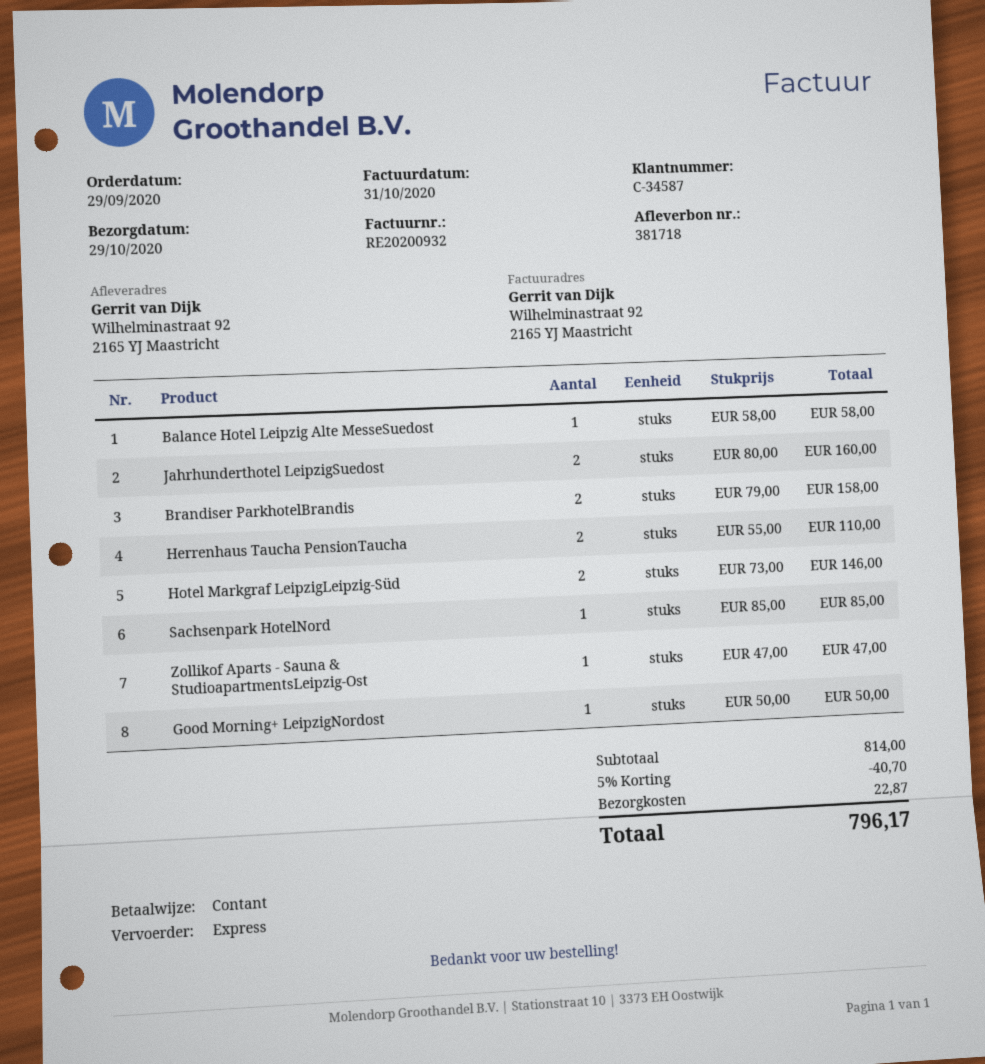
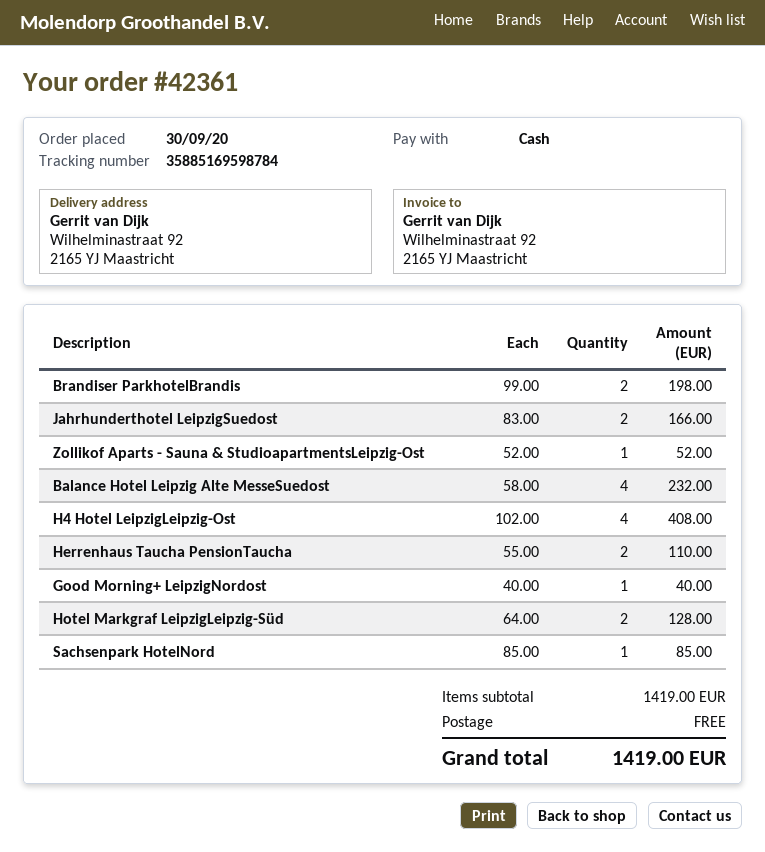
order date: 2020-09-29 -> 2020-09-30
Balance Hotel Leipzig Alte MesseSuedost: 1 x 58.00 = 58.00 -> 4 x 58.00 = 232.00
Jahrhunderthotel LeipzigSuedost: 2 x 80.00 = 160.00 -> 2 x 83.00 = 166.00
Brandiser ParkhotelBrandis: 2 x 79.00 = 158.00 -> 2 x 99.00 = 198.00
Hotel Markgraf LeipzigLeipzig-Süd: 2 x 73.00 = 146.00 -> 2 x 64.00 = 128.00
Zollikof Aparts - Sauna & StudioapartmentsLeipzig-Ost: 1 x 47.00 = 47.00 -> 1 x 52.00 = 52.00
Good Morning+ LeipzigNordost: 1 x 50.00 = 50.00 -> 1 x 40.00 = 40.00
H4 Hotel LeipzigLeipzig-Ost: none -> 4 x 102.00 = 408.00
subtotal: 814.00 -> 1419.00
discount: 5% = 40.70 -> none
shipping: 22.87 -> 0.00
total: 796.17 -> 1419.00

